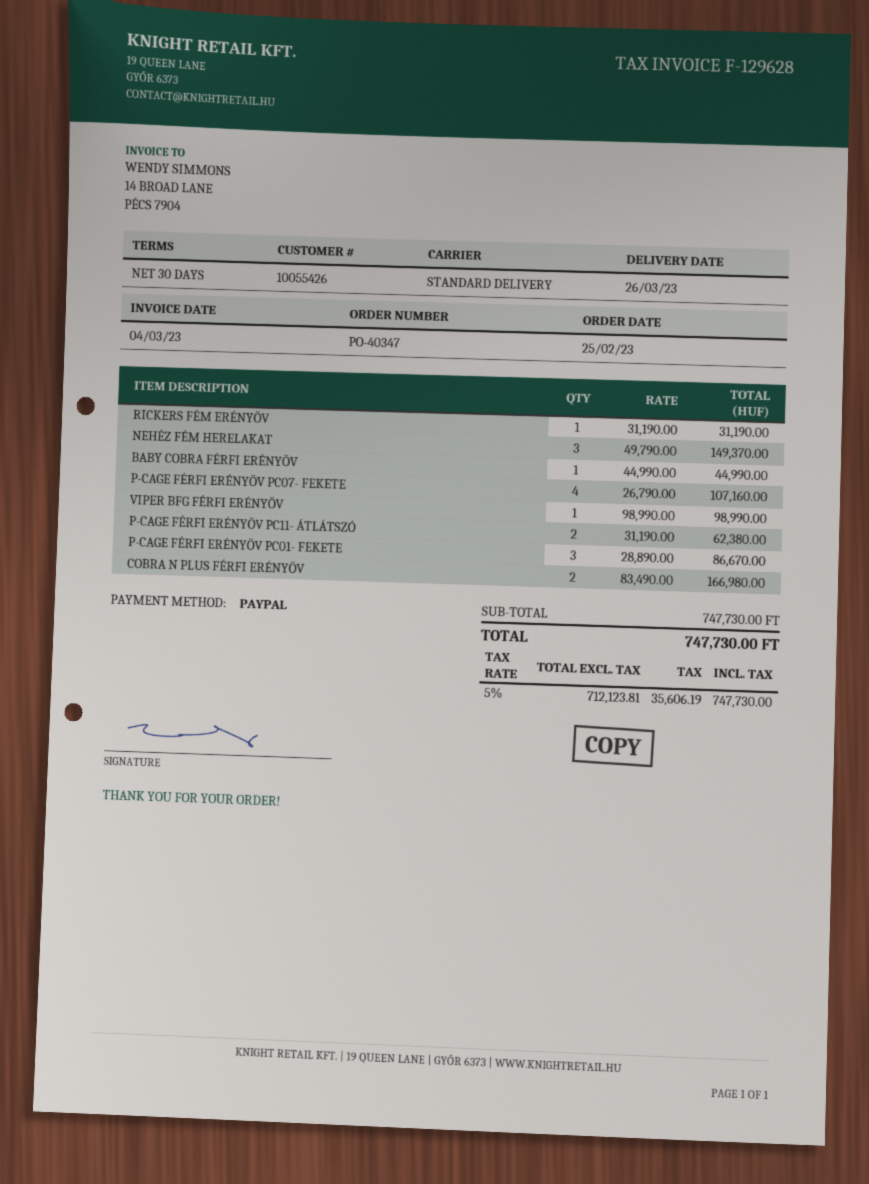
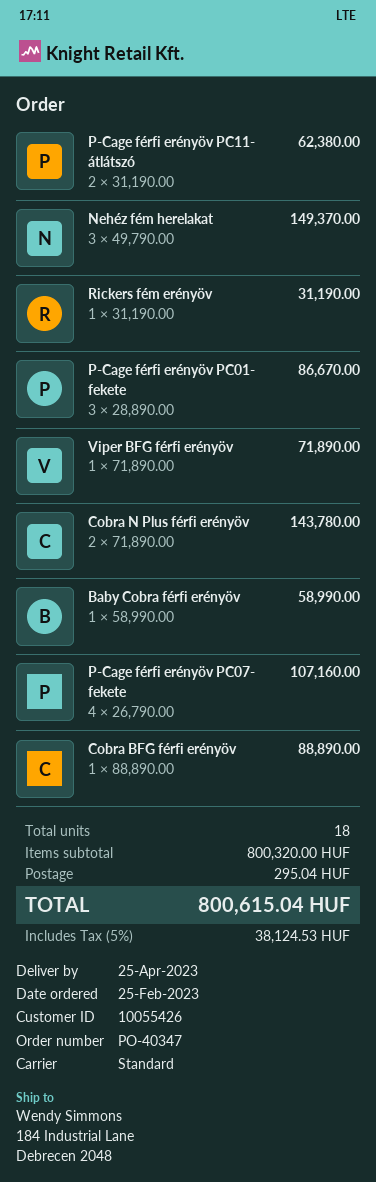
delivery date: 2023-03-26 -> 2023-04-25
BABY COBRA FÉRFI ERÉNYÖV: 1 x 44990.00 = 44990.00 -> 1 x 58990.00 = 58990.00
VIPER BFG FÉRFI ERÉNYÖV: 1 x 98990.00 = 98990.00 -> 1 x 71890.00 = 71890.00
COBRA N PLUS FÉRFI ERÉNYÖV: 2 x 83490.00 = 166980.00 -> 2 x 71890.00 = 143780.00
Cobra BFG férfi erényöv: none -> 1 x 88890.00 = 88890.00
subtotal: 747730.00 -> 800320.00
shipping: none -> 295.04
tax: 5% = 35606.19 -> 5% = 38124.53
total: 747730.00 -> 800615.04

